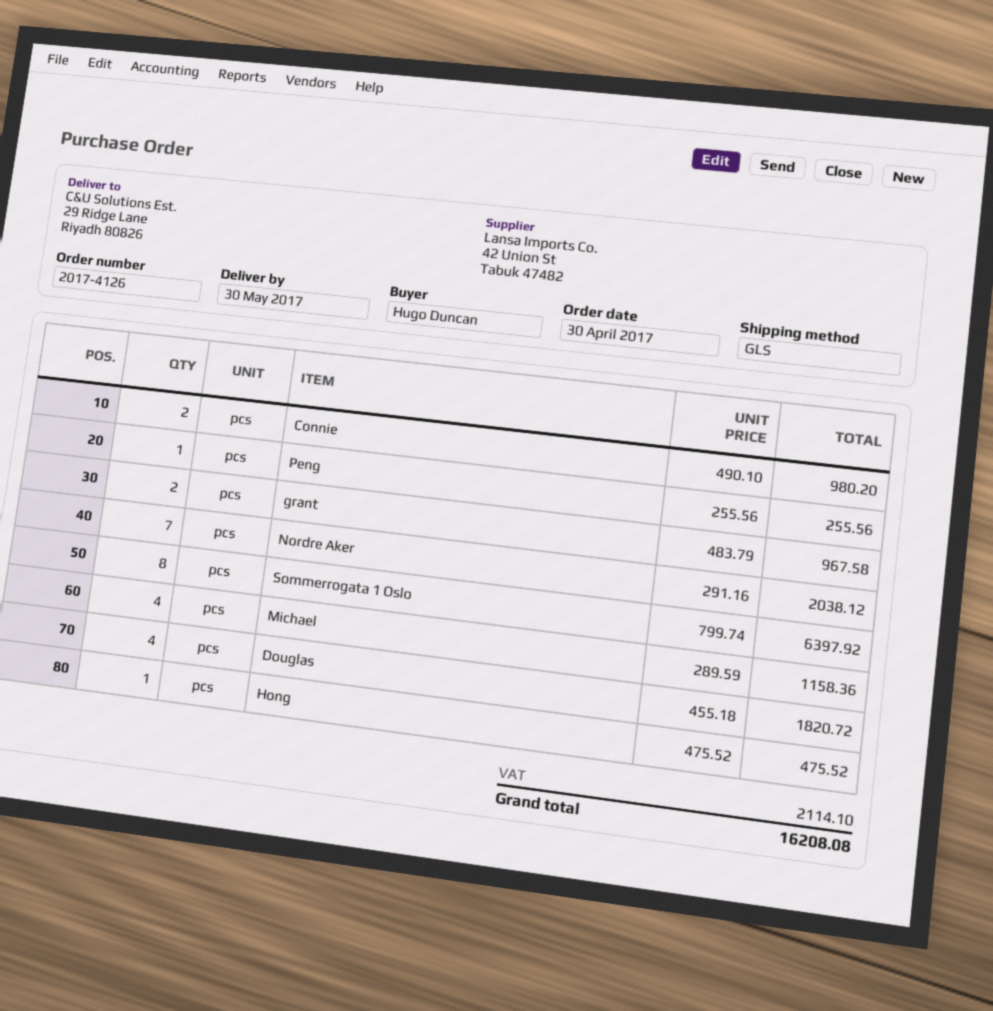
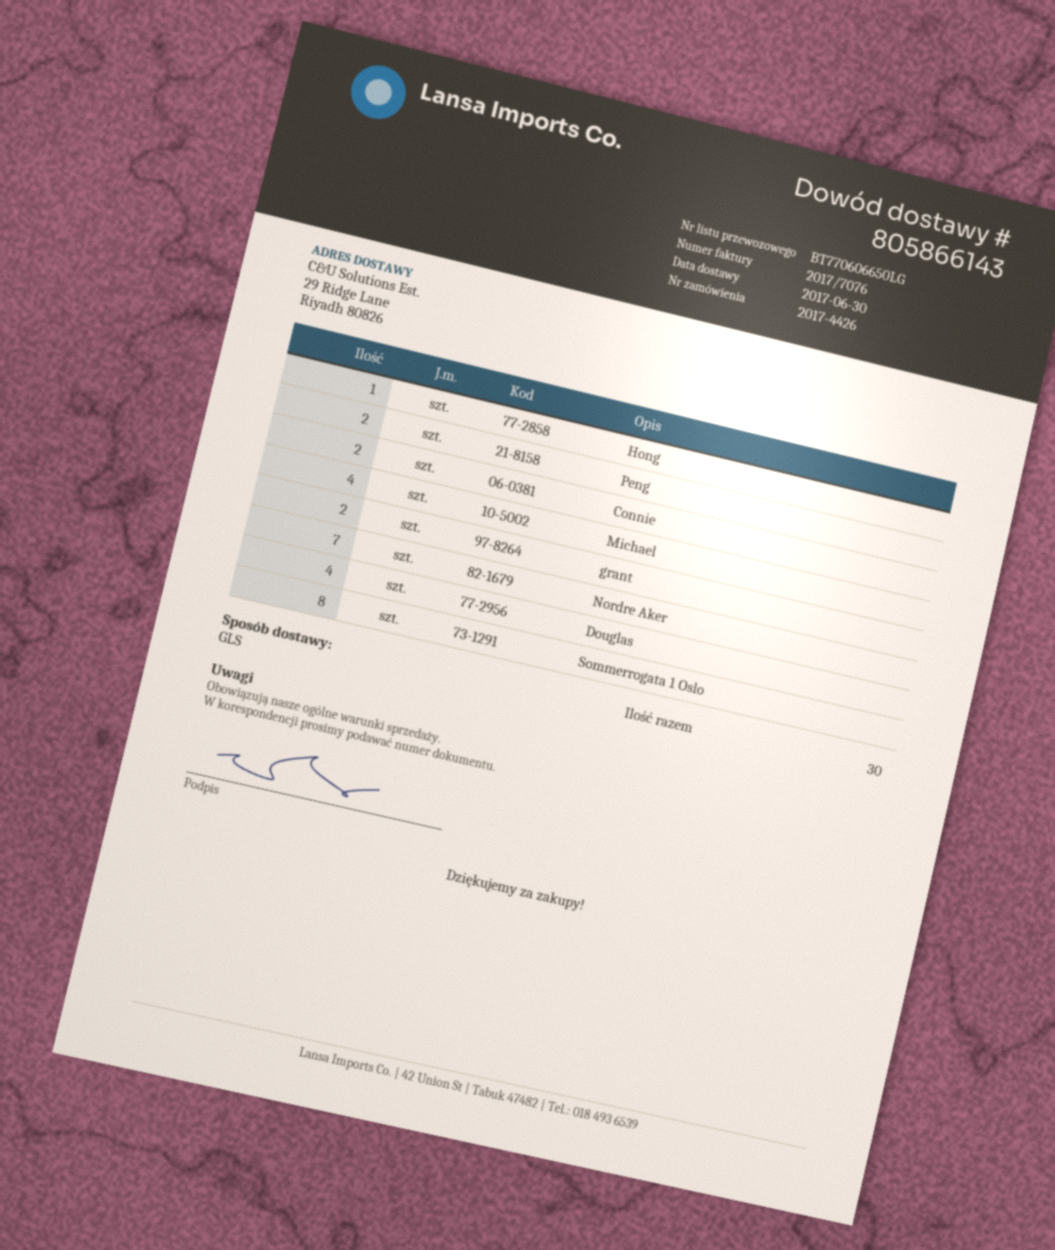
order number: 2017-4126 -> 2017-4426
delivery date: 2017-05-30 -> 2017-06-30
Peng: 1 -> 2

